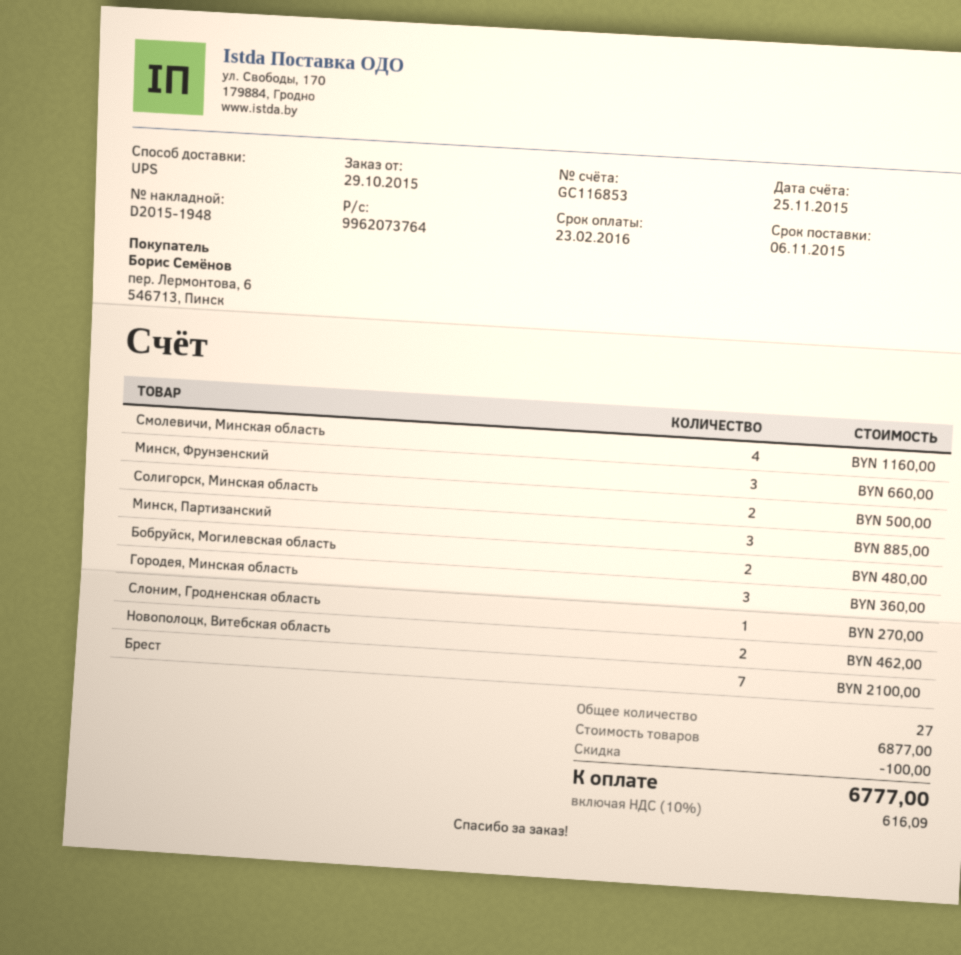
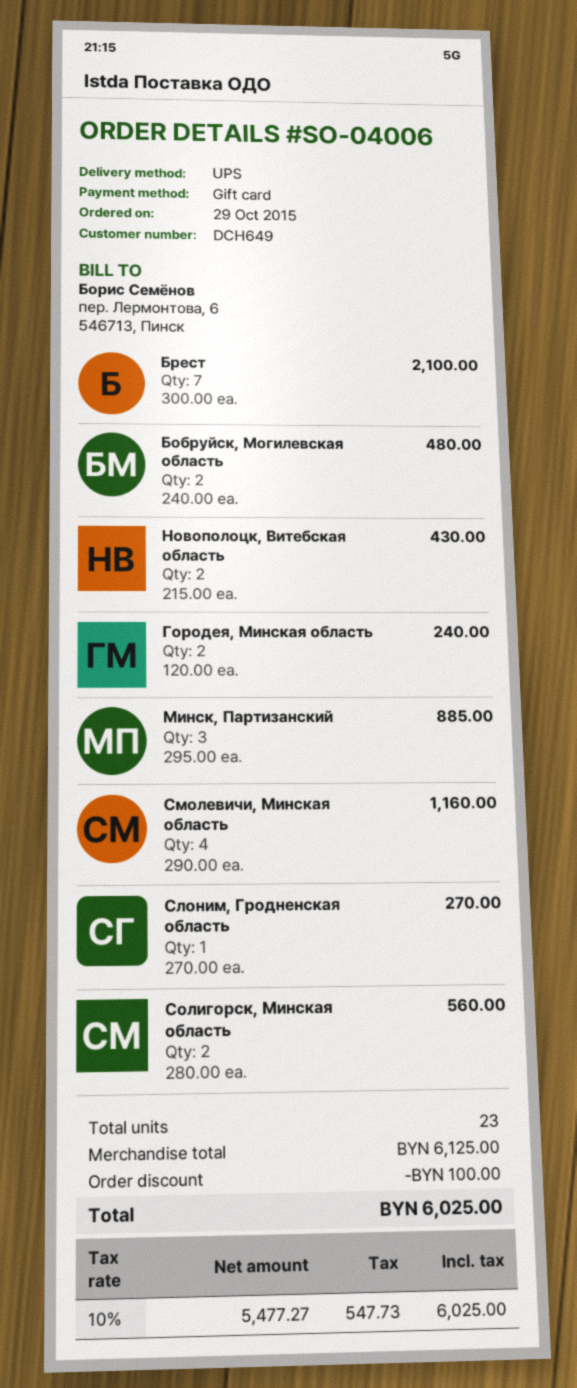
Минск, Фрунзенский: 3 for 660.00 -> none
Солигорск, Минская область: 2 for 500.00 -> 2 for 560.00
Городея, Минская область: 3 for 360.00 -> 2 for 240.00
Новополоцк, Витебская область: 2 for 462.00 -> 2 for 430.00
total quantity: 27 -> 23
subtotal: 6877.00 -> 6125.00
tax: 10% = 616.09 -> 10% = 547.73
total: 6777.00 -> 6025.00

